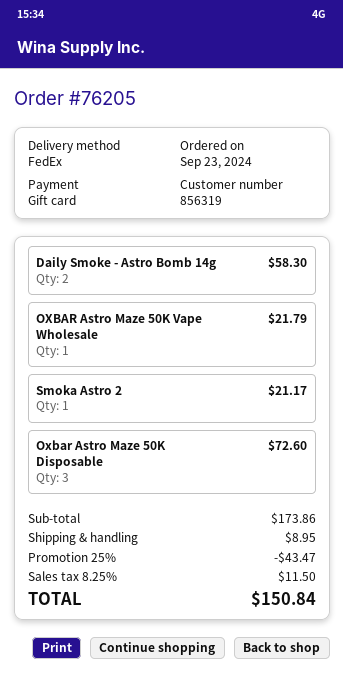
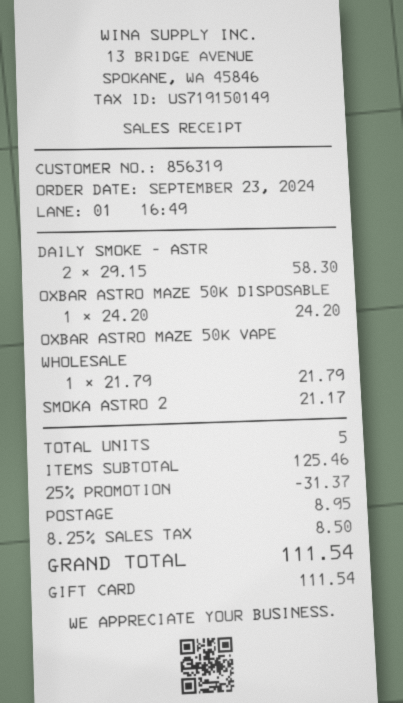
Oxbar Astro Maze 50K Disposable: 3 for 72.60 -> 1 for 24.20
subtotal: 173.86 -> 125.46
discount: 25% = 43.47 -> 25% = 31.37
tax: 8.25% = 11.50 -> 8.25% = 8.50
total: 150.84 -> 111.54

